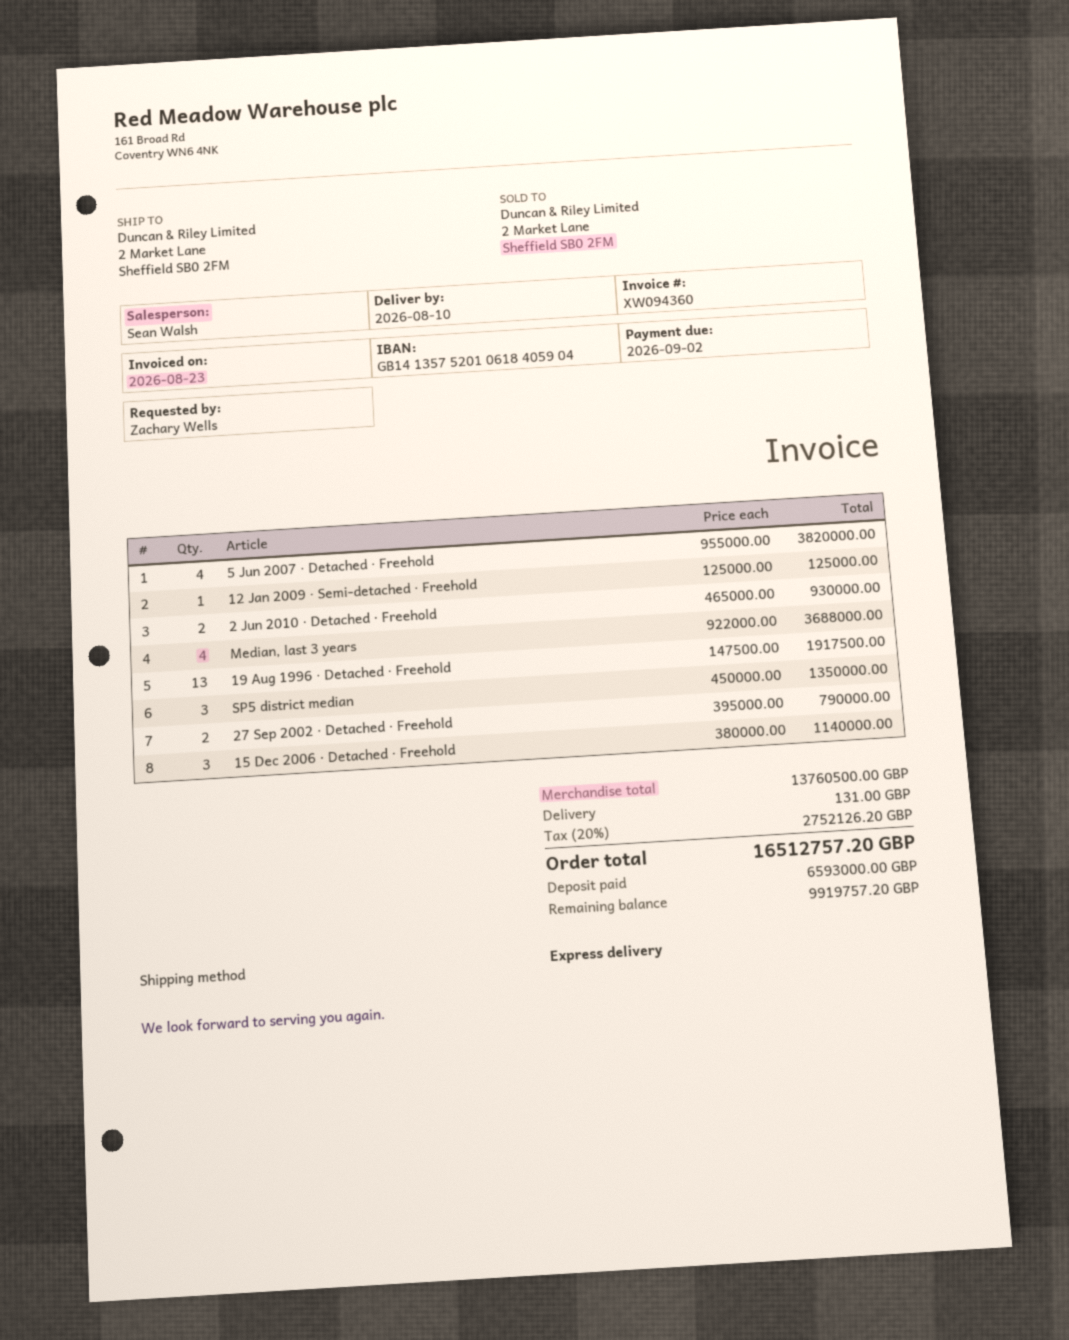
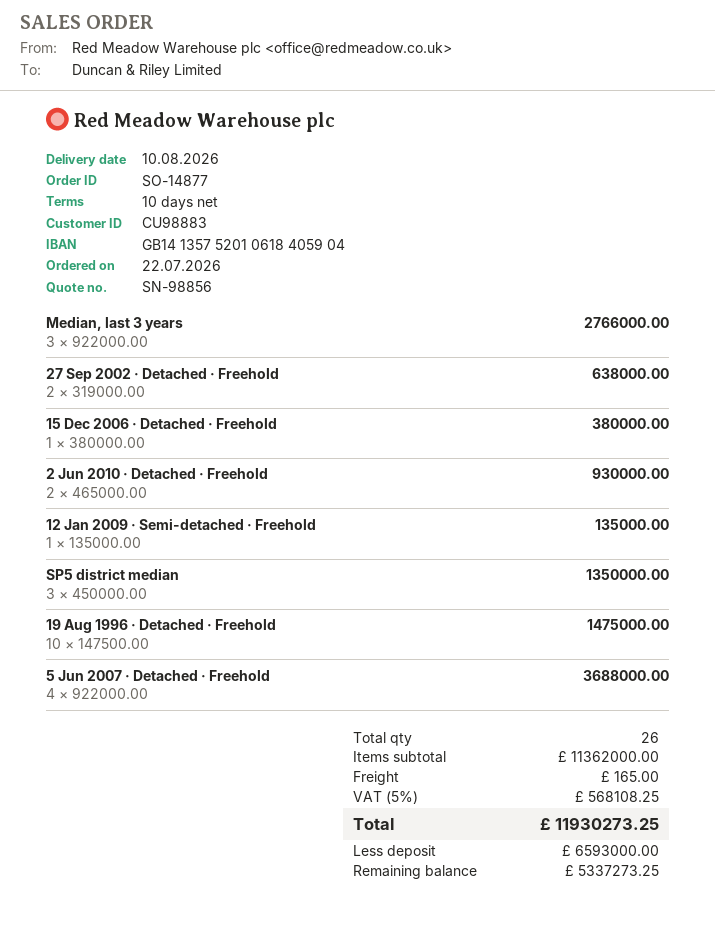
5 Jun 2007 · Detached · Freehold: 4 x 955000.00 = 3820000.00 -> 4 x 922000.00 = 3688000.00
12 Jan 2009 · Semi-detached · Freehold: 1 x 125000.00 = 125000.00 -> 1 x 135000.00 = 135000.00
Median, last 3 years: 4 x 922000.00 = 3688000.00 -> 3 x 922000.00 = 2766000.00
19 Aug 1996 · Detached · Freehold: 13 x 147500.00 = 1917500.00 -> 10 x 147500.00 = 1475000.00
27 Sep 2002 · Detached · Freehold: 2 x 395000.00 = 790000.00 -> 2 x 319000.00 = 638000.00
15 Dec 2006 · Detached · Freehold: 3 x 380000.00 = 1140000.00 -> 1 x 380000.00 = 380000.00
subtotal: 13760500.00 -> 11362000.00
shipping: 131.00 -> 165.00
tax: 20% = 2752126.20 -> 5% = 568108.25
total: 16512757.20 -> 11930273.25
balance: 9919757.20 -> 5337273.25

